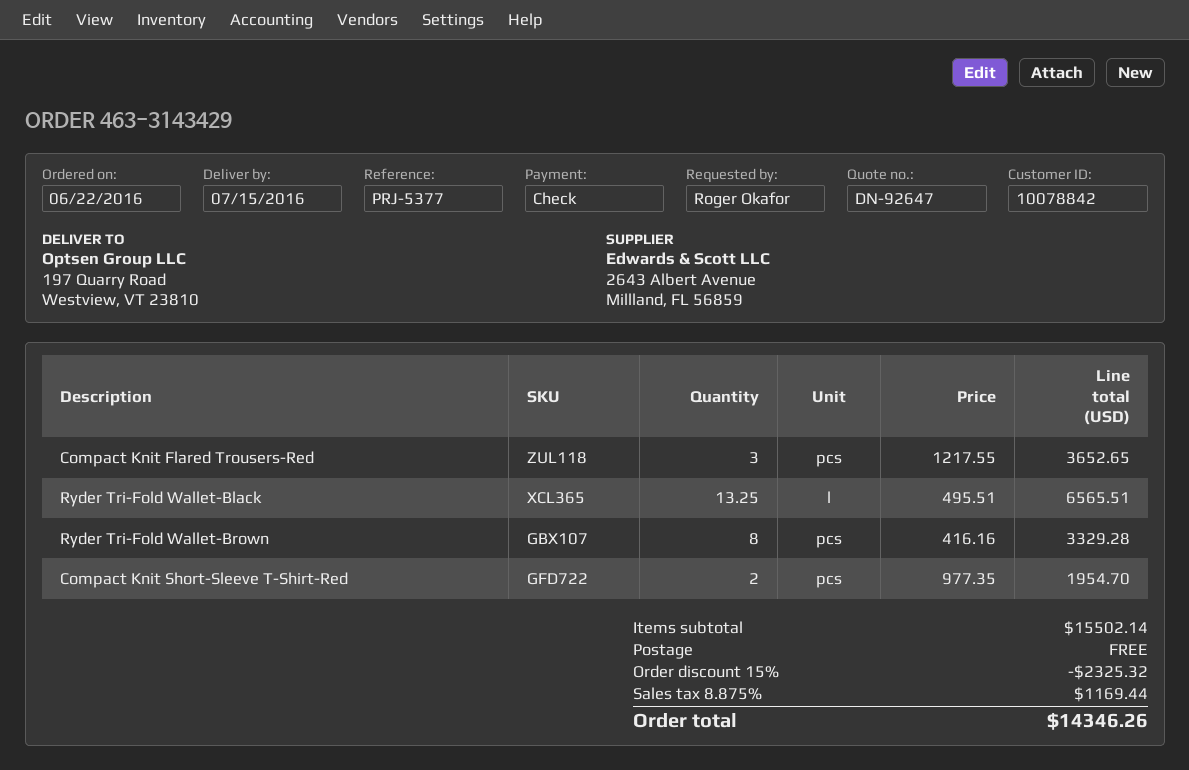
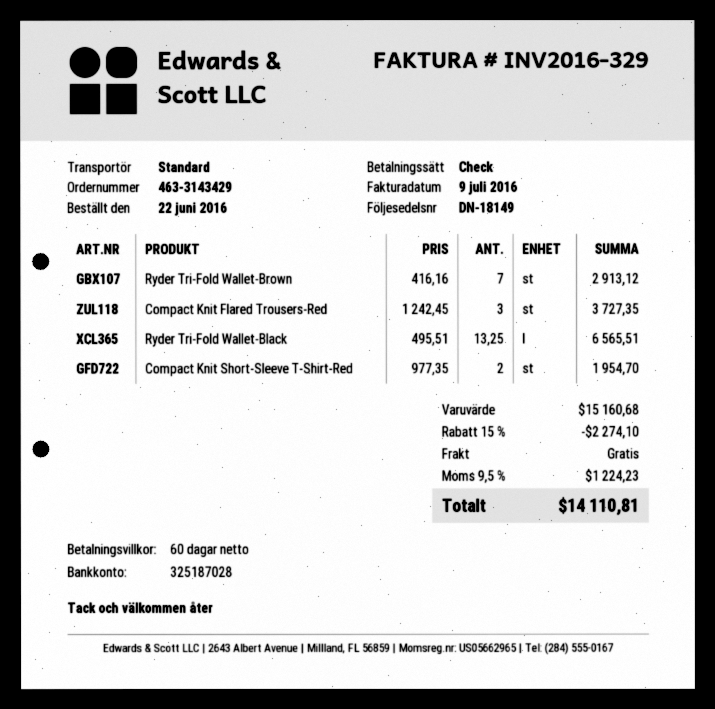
Compact Knit Flared Trousers-Red: 3 x 1217.55 = 3652.65 -> 3 x 1242.45 = 3727.35
Ryder Tri-Fold Wallet-Brown: 8 x 416.16 = 3329.28 -> 7 x 416.16 = 2913.12
subtotal: 15502.14 -> 15160.68
discount: 15% = 2325.32 -> 15% = 2274.10
tax: 8.875% = 1169.44 -> 9.5% = 1224.23
total: 14346.26 -> 14110.81

